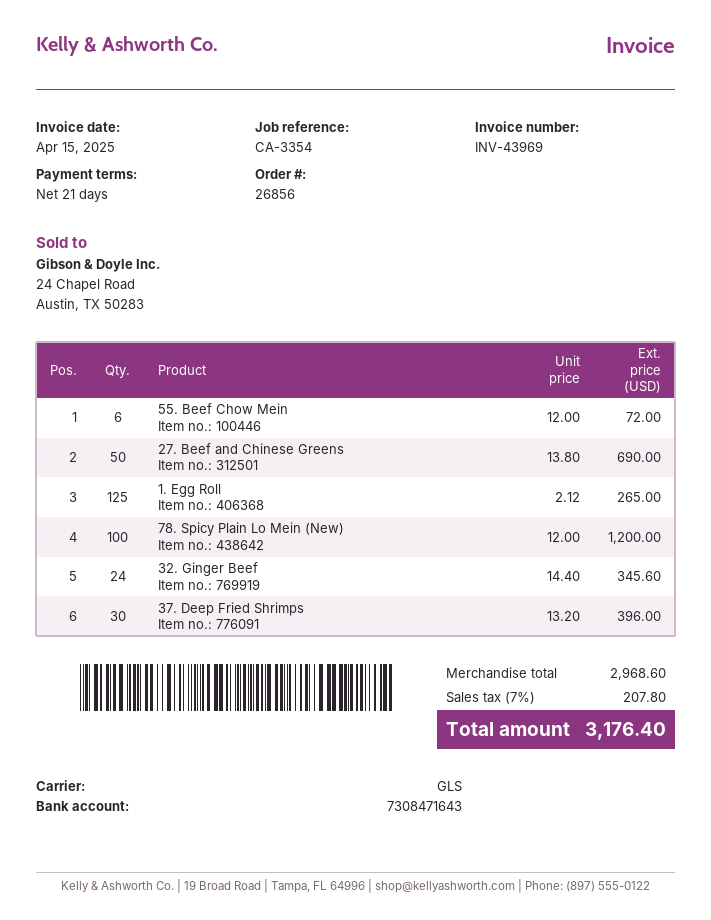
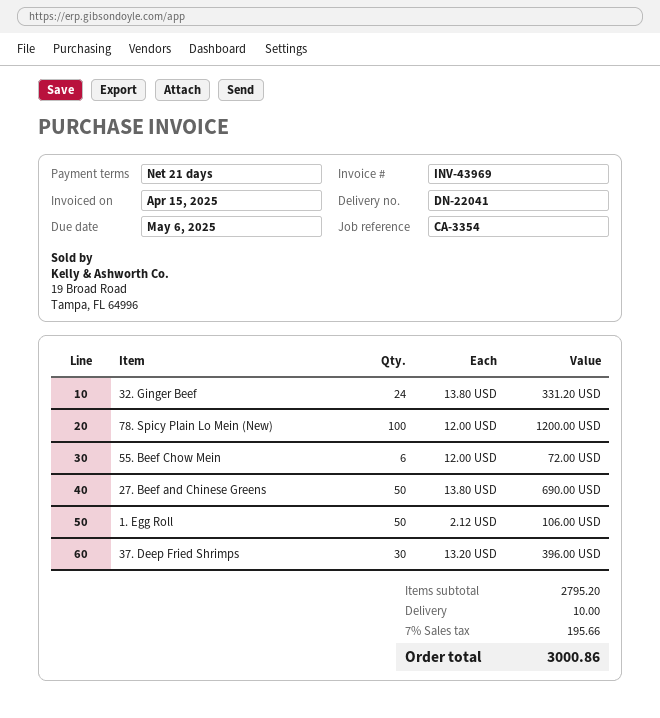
1. Egg Roll: 125 x 2.12 = 265.00 -> 50 x 2.12 = 106.00
32. Ginger Beef: 24 x 14.40 = 345.60 -> 24 x 13.80 = 331.20
subtotal: 2968.60 -> 2795.20
shipping: none -> 10.00
tax: 7% = 207.80 -> 7% = 195.66
total: 3176.40 -> 3000.86

